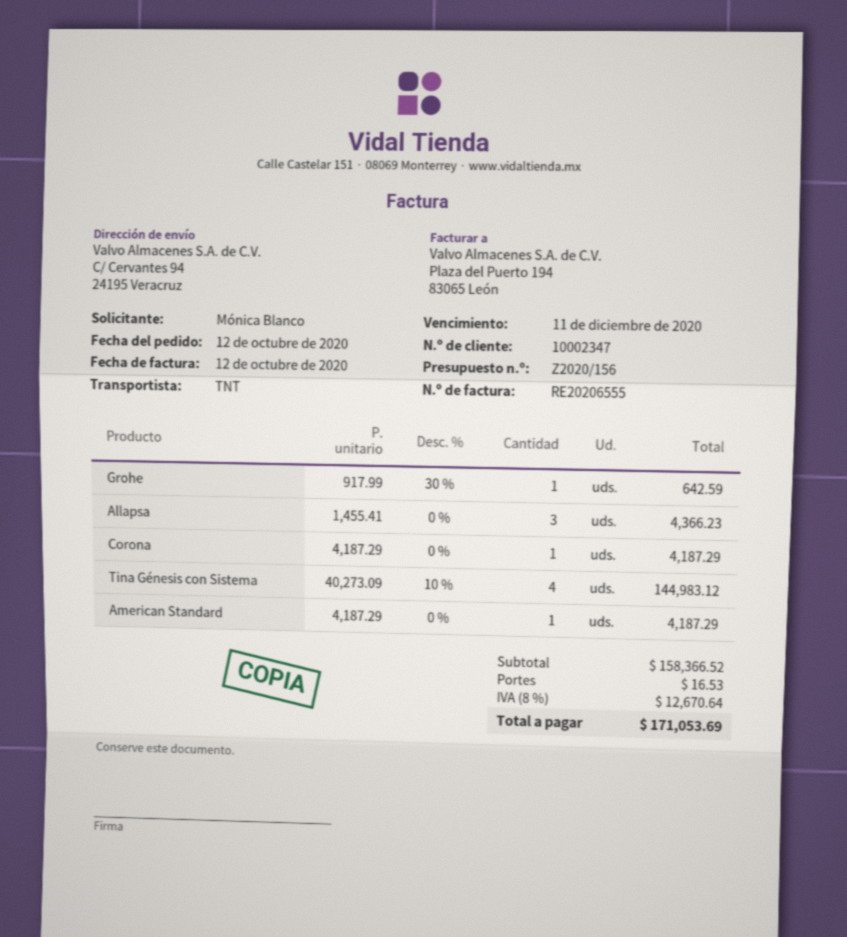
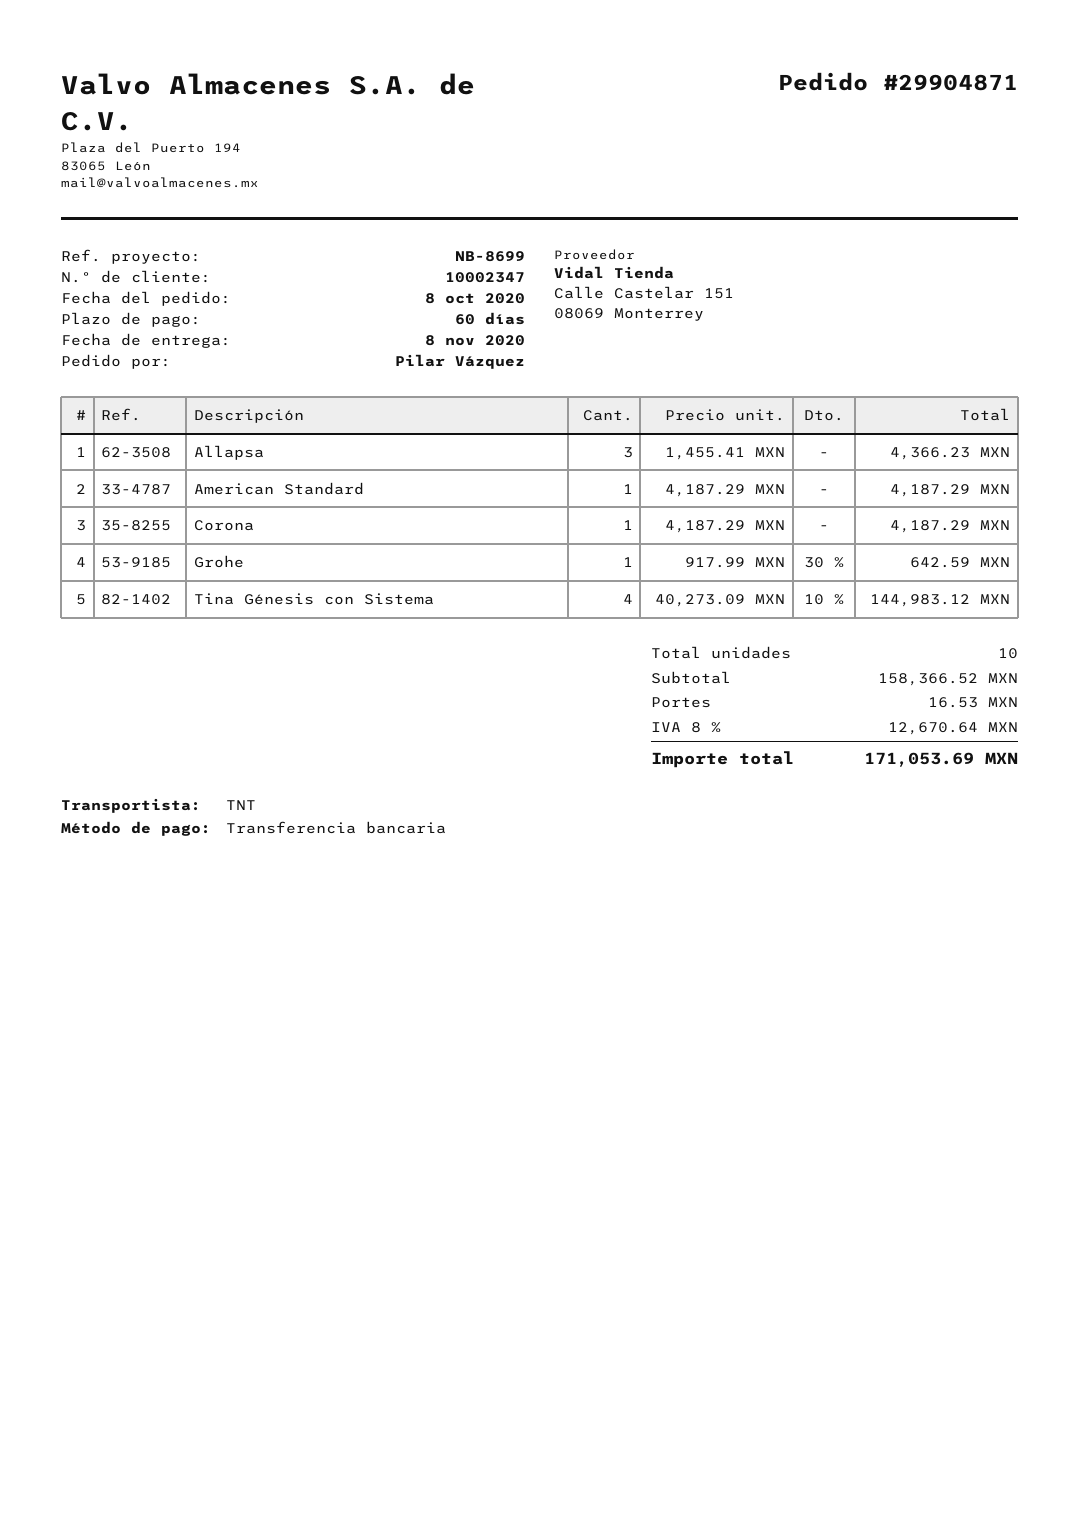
order date: 2020-10-12 -> 2020-10-08
ordered by: Mónica Blanco -> Pilar Vázquez

